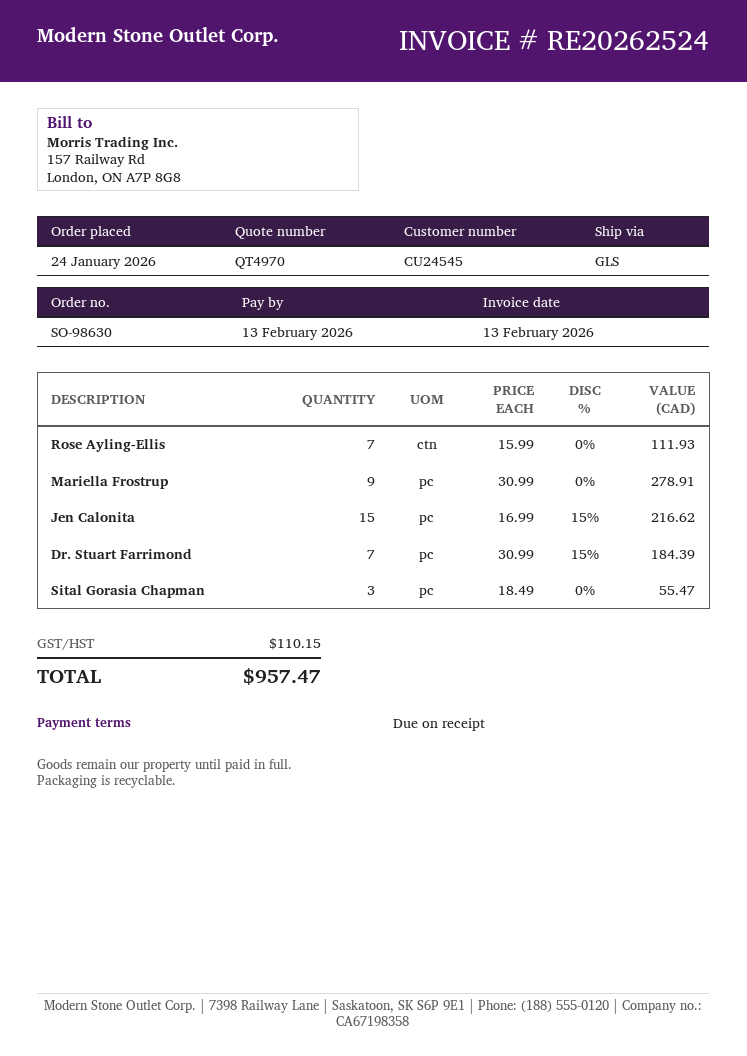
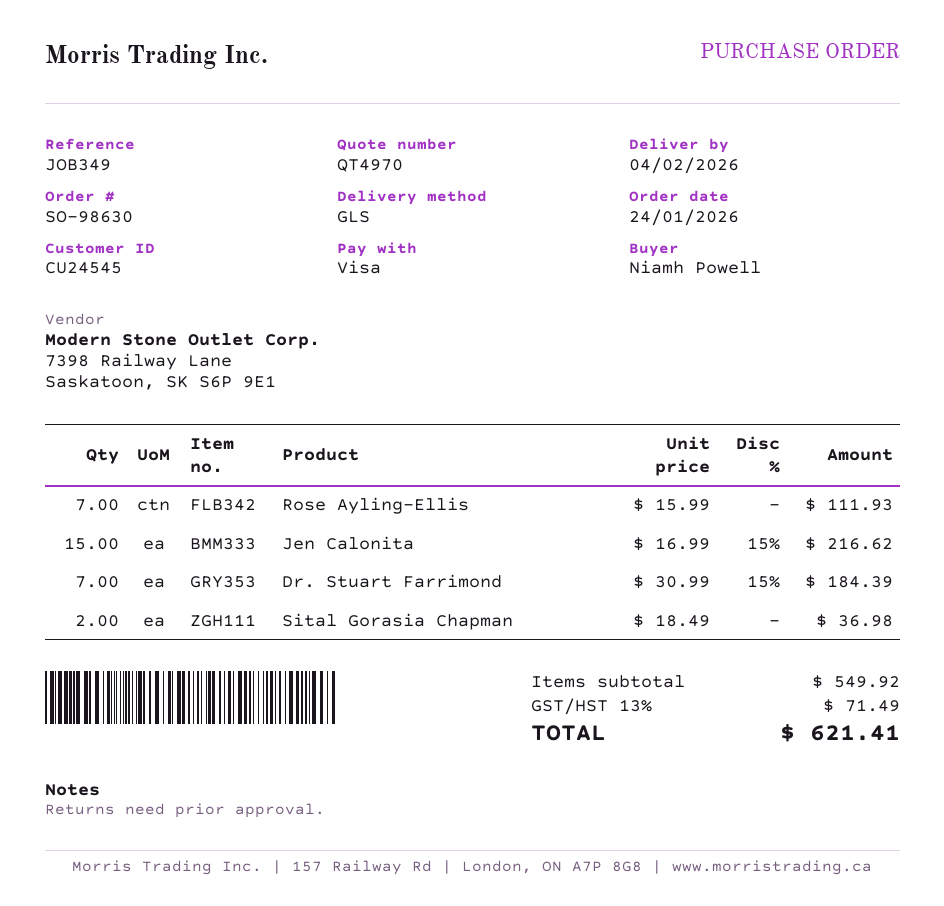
Mariella Frostrup: 9 x 30.99 = 278.91 -> none
Sital Gorasia Chapman: 3 x 18.49 = 55.47 -> 2 x 18.49 = 36.98
tax: 110.15 -> 71.49
total: 957.47 -> 621.41

